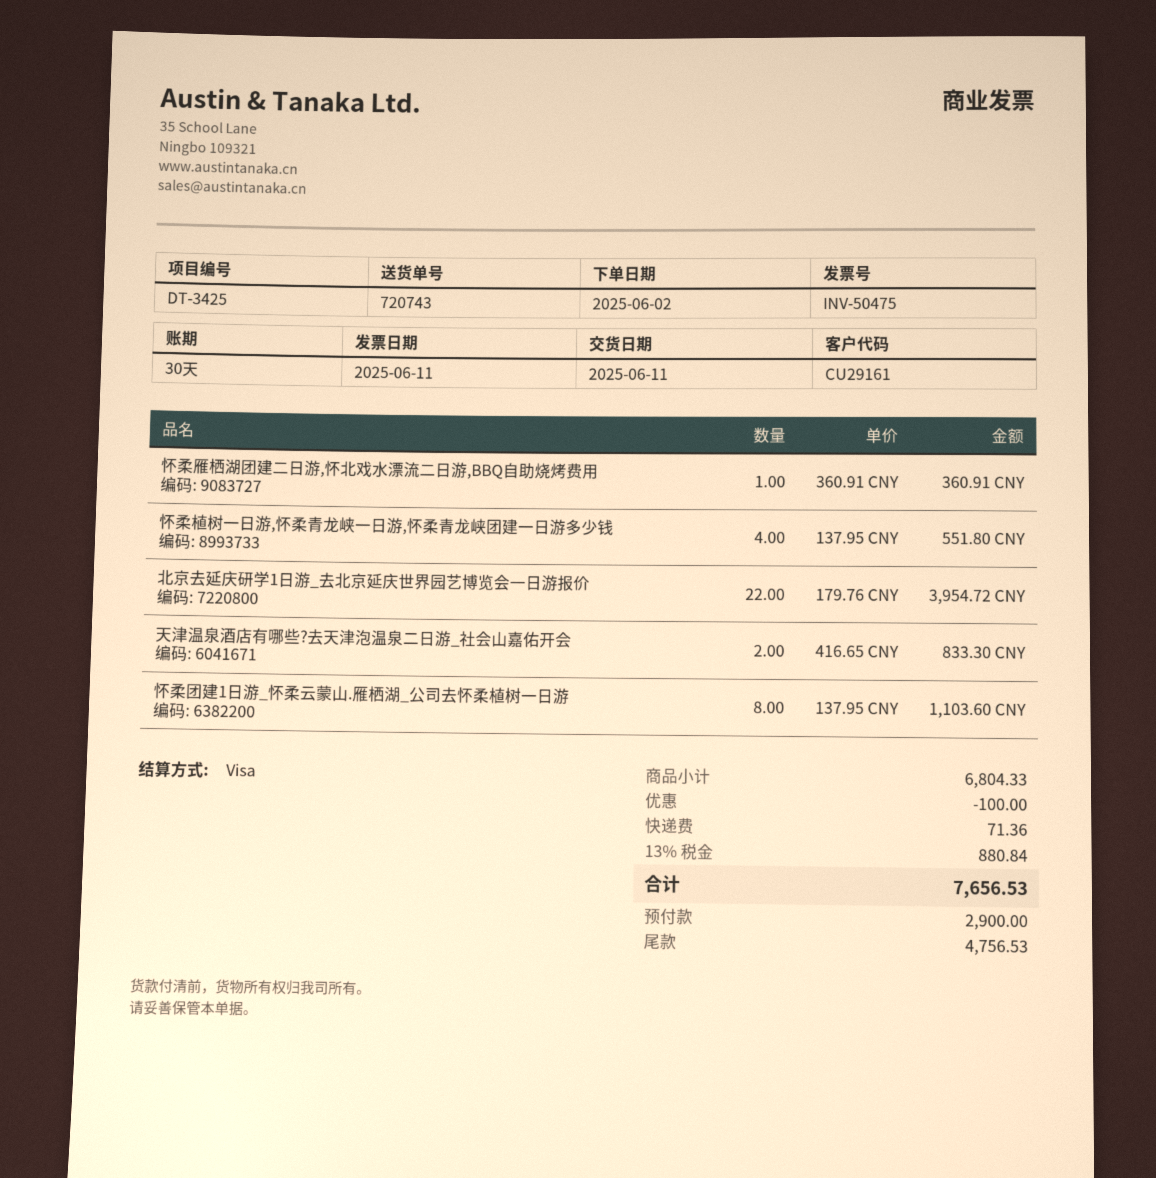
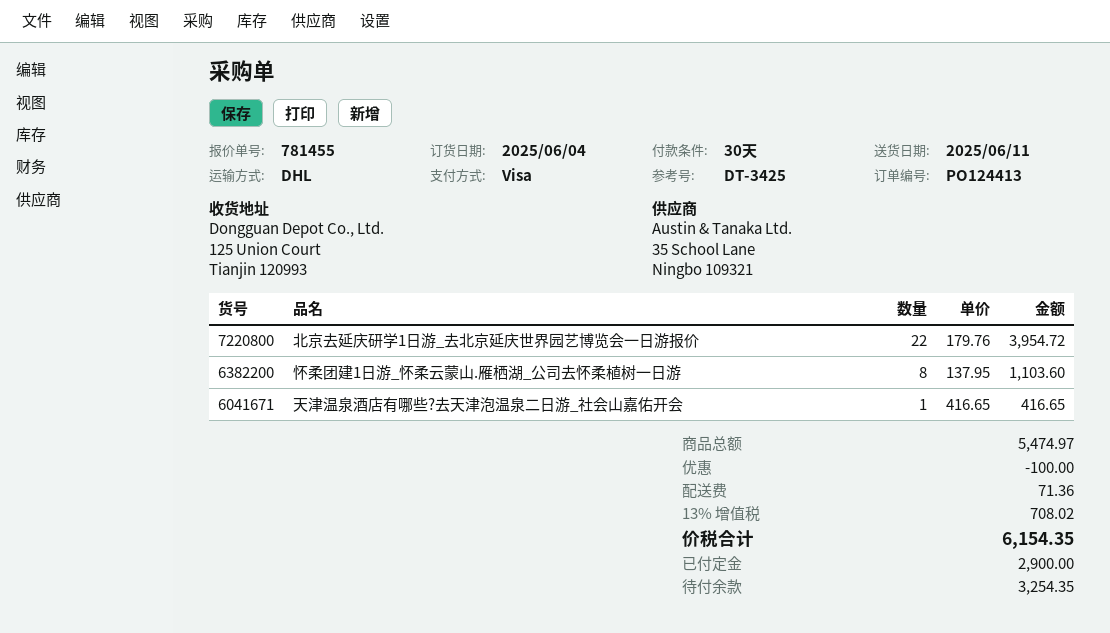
order date: 2025-06-02 -> 2025-06-04
怀柔雁栖湖团建二日游,怀北戏水漂流二日游,BBQ自助烧烤费用: 1 x 360.91 = 360.91 -> none
怀柔植树一日游,怀柔青龙峡一日游,怀柔青龙峡团建一日游多少钱: 4 x 137.95 = 551.80 -> none
天津温泉酒店有哪些?去天津泡温泉二日游_社会山嘉佑开会: 2 x 416.65 = 833.30 -> 1 x 416.65 = 416.65
subtotal: 6804.33 -> 5474.97
tax: 13% = 880.84 -> 13% = 708.02
total: 7656.53 -> 6154.35
balance: 4756.53 -> 3254.35

